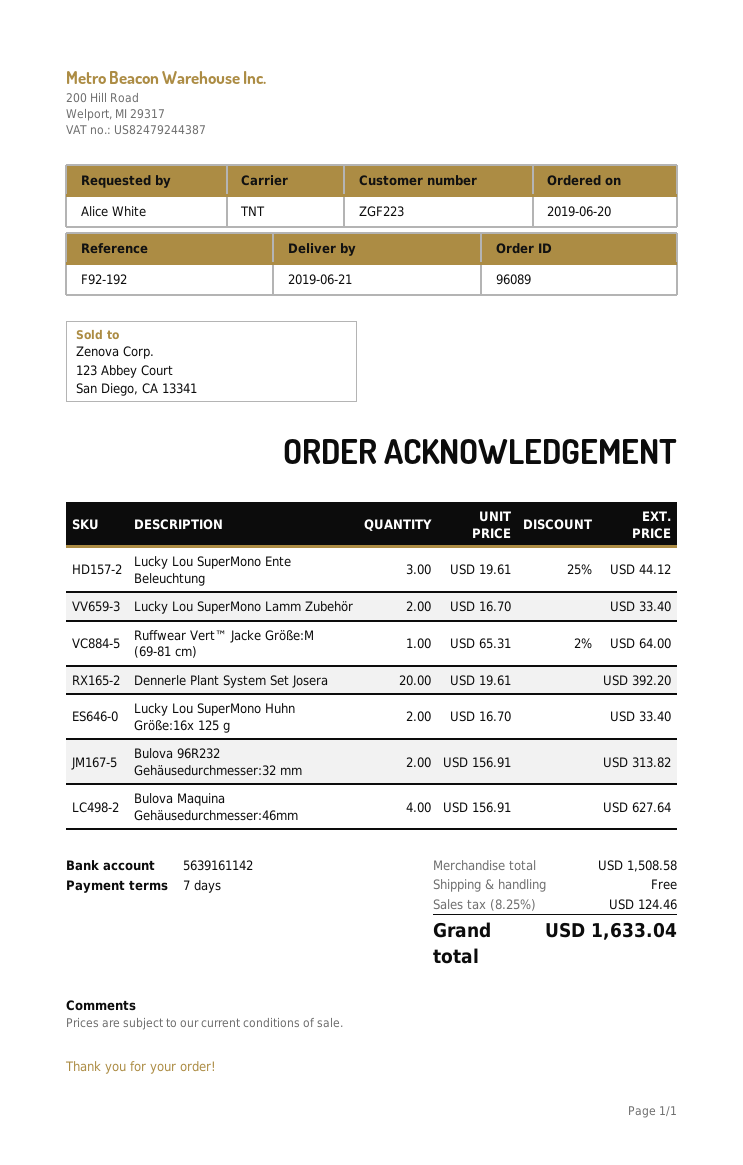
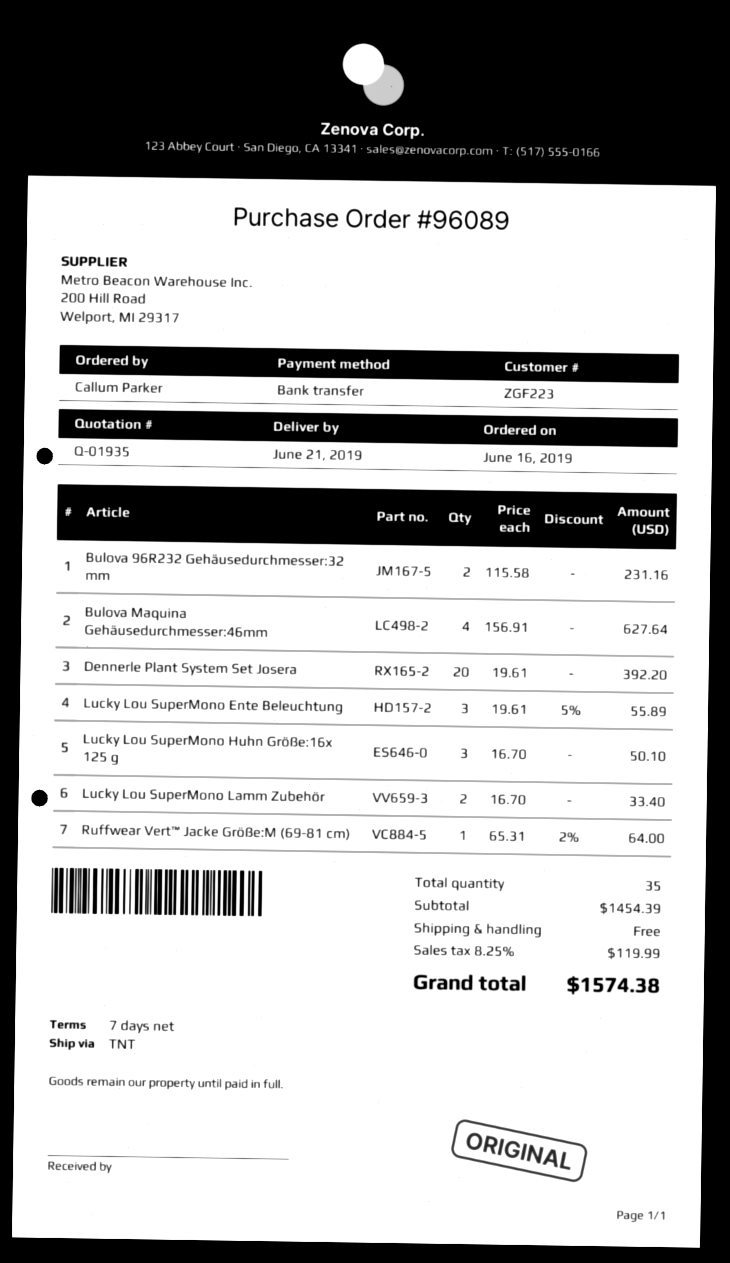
order date: 2019-06-20 -> 2019-06-16
ordered by: Alice White -> Callum Parker
Lucky Lou SuperMono Ente Beleuchtung: 3 x 19.61 - 25% = 44.12 -> 3 x 19.61 - 5% = 55.89
Lucky Lou SuperMono Huhn Größe:16x 125 g: 2 x 16.70 = 33.40 -> 3 x 16.70 = 50.10
Bulova 96R232 Gehäusedurchmesser:32 mm: 2 x 156.91 = 313.82 -> 2 x 115.58 = 231.16
subtotal: 1508.58 -> 1454.39
tax: 8.25% = 124.46 -> 8.25% = 119.99
total: 1633.04 -> 1574.38

